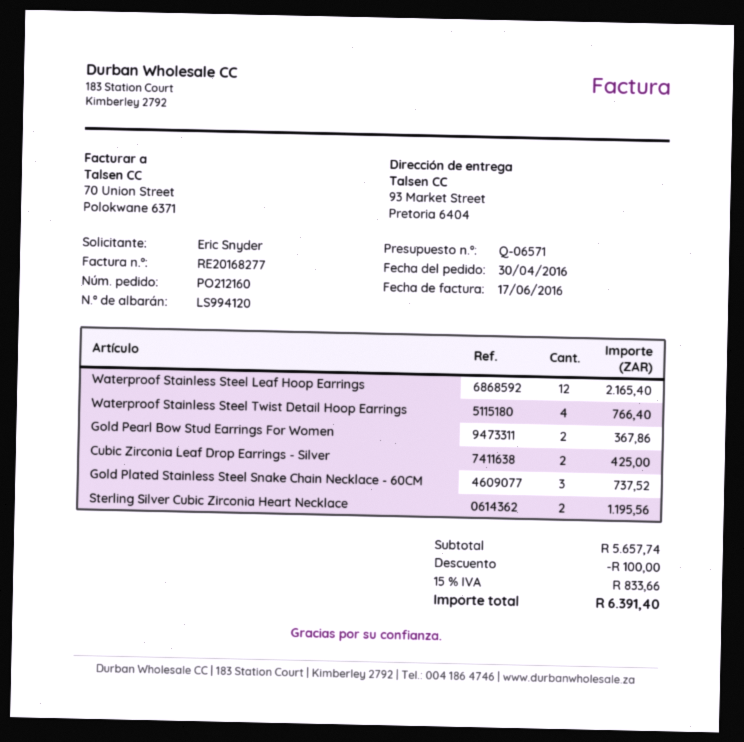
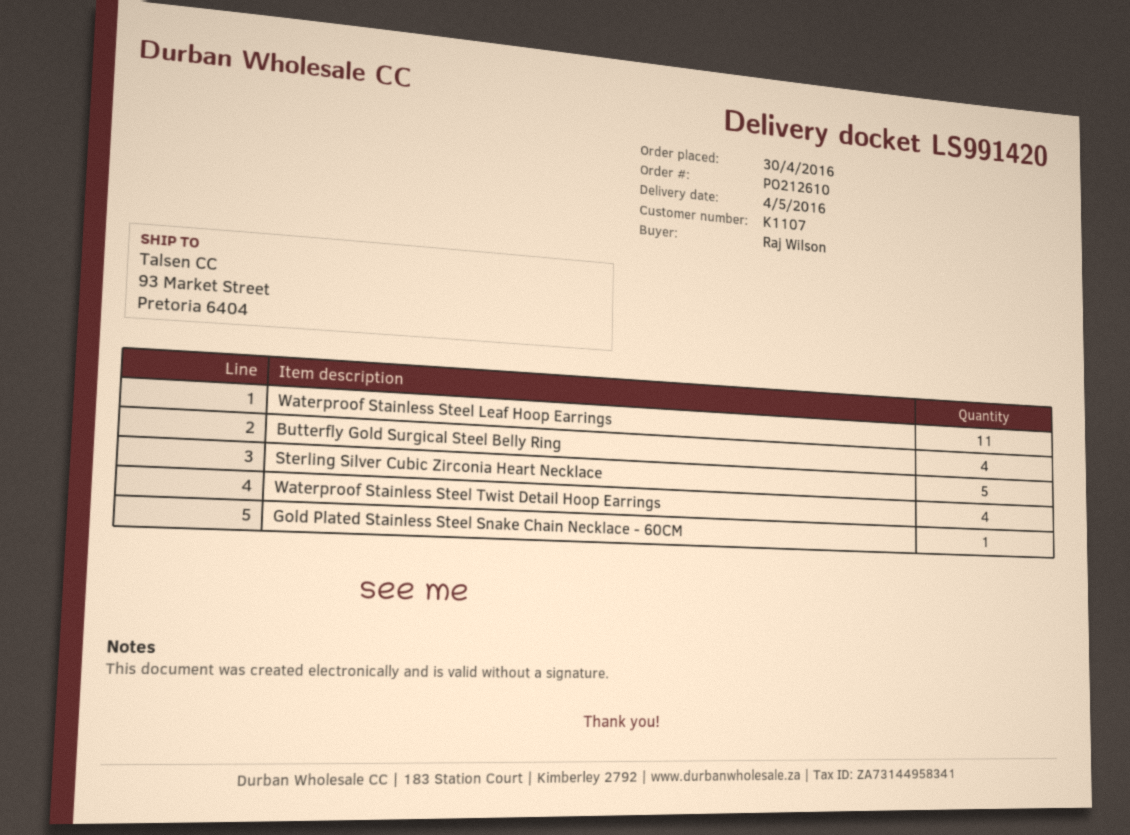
order number: PO212160 -> PO212610
delivery note number: LS994120 -> LS991420
ordered by: Eric Snyder -> Raj Wilson
Waterproof Stainless Steel Leaf Hoop Earrings: 12 -> 11
Gold Pearl Bow Stud Earrings For Women: 2 -> none
Cubic Zirconia Leaf Drop Earrings - Silver: 2 -> none
Gold Plated Stainless Steel Snake Chain Necklace - 60CM: 3 -> 1
Sterling Silver Cubic Zirconia Heart Necklace: 2 -> 5
Butterfly Gold Surgical Steel Belly Ring: none -> 4

